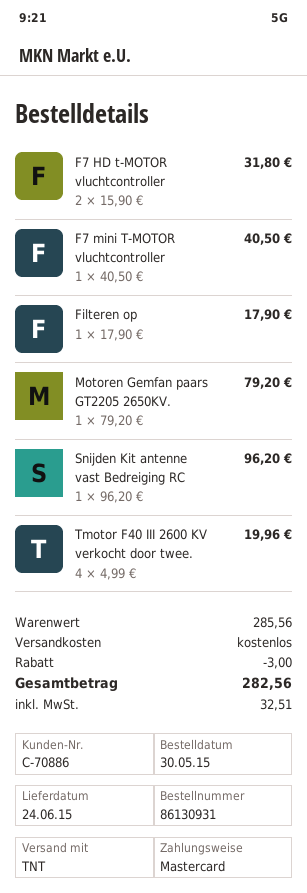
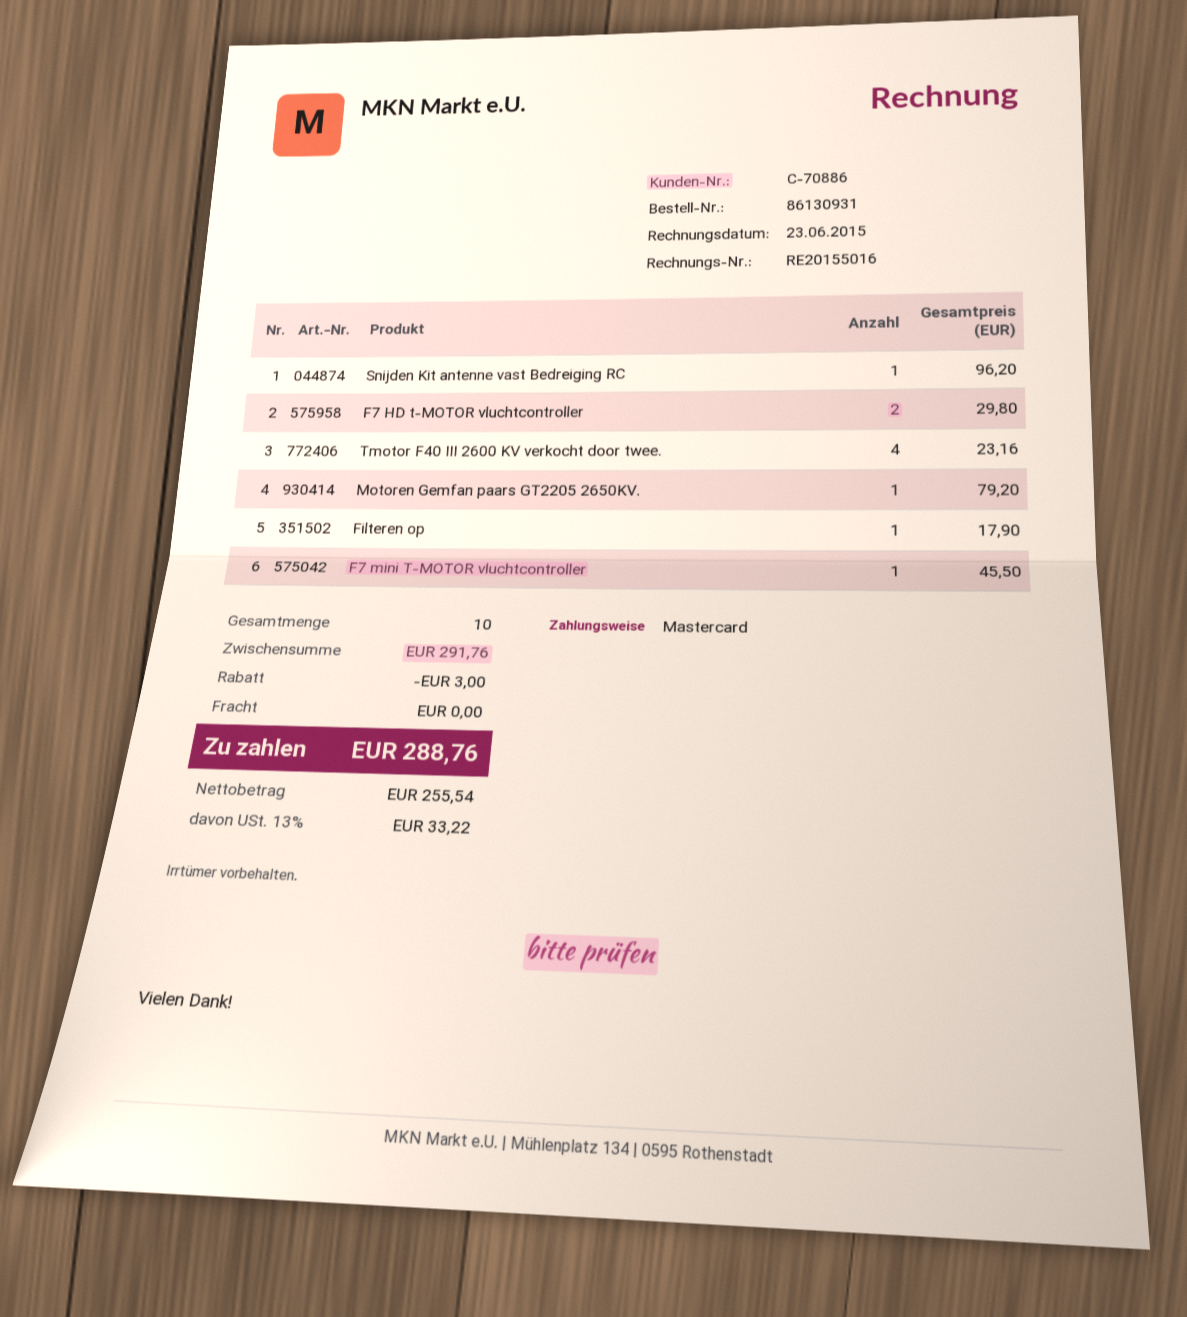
F7 HD t-MOTOR vluchtcontroller: 2 for 31.80 -> 2 for 29.80
F7 mini T-MOTOR vluchtcontroller: 1 for 40.50 -> 1 for 45.50
Tmotor F40 III 2600 KV verkocht door twee.: 4 for 19.96 -> 4 for 23.16
subtotal: 285.56 -> 291.76
tax: 32.51 -> 33.22
total: 282.56 -> 288.76

